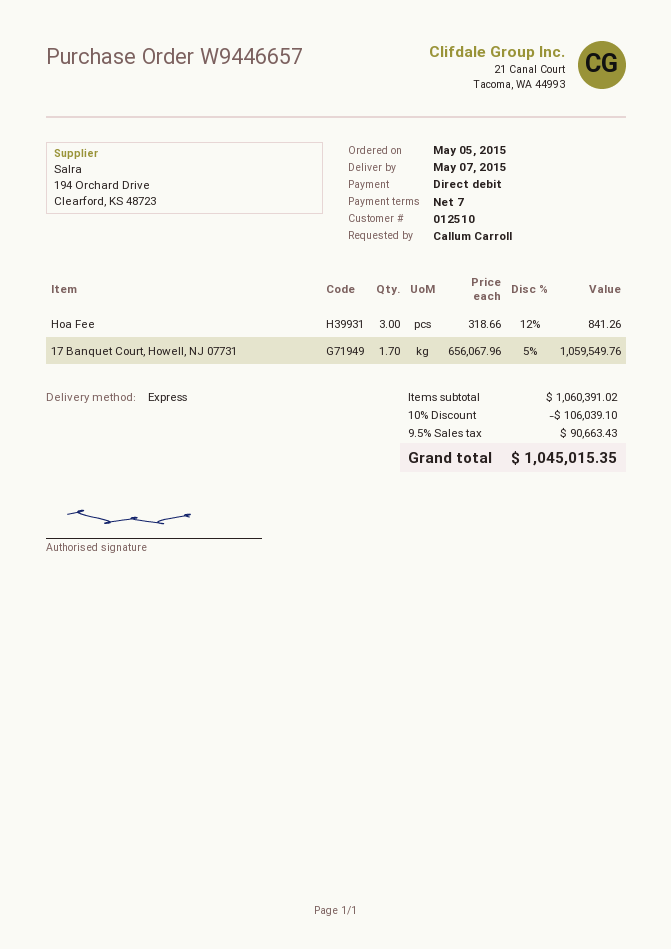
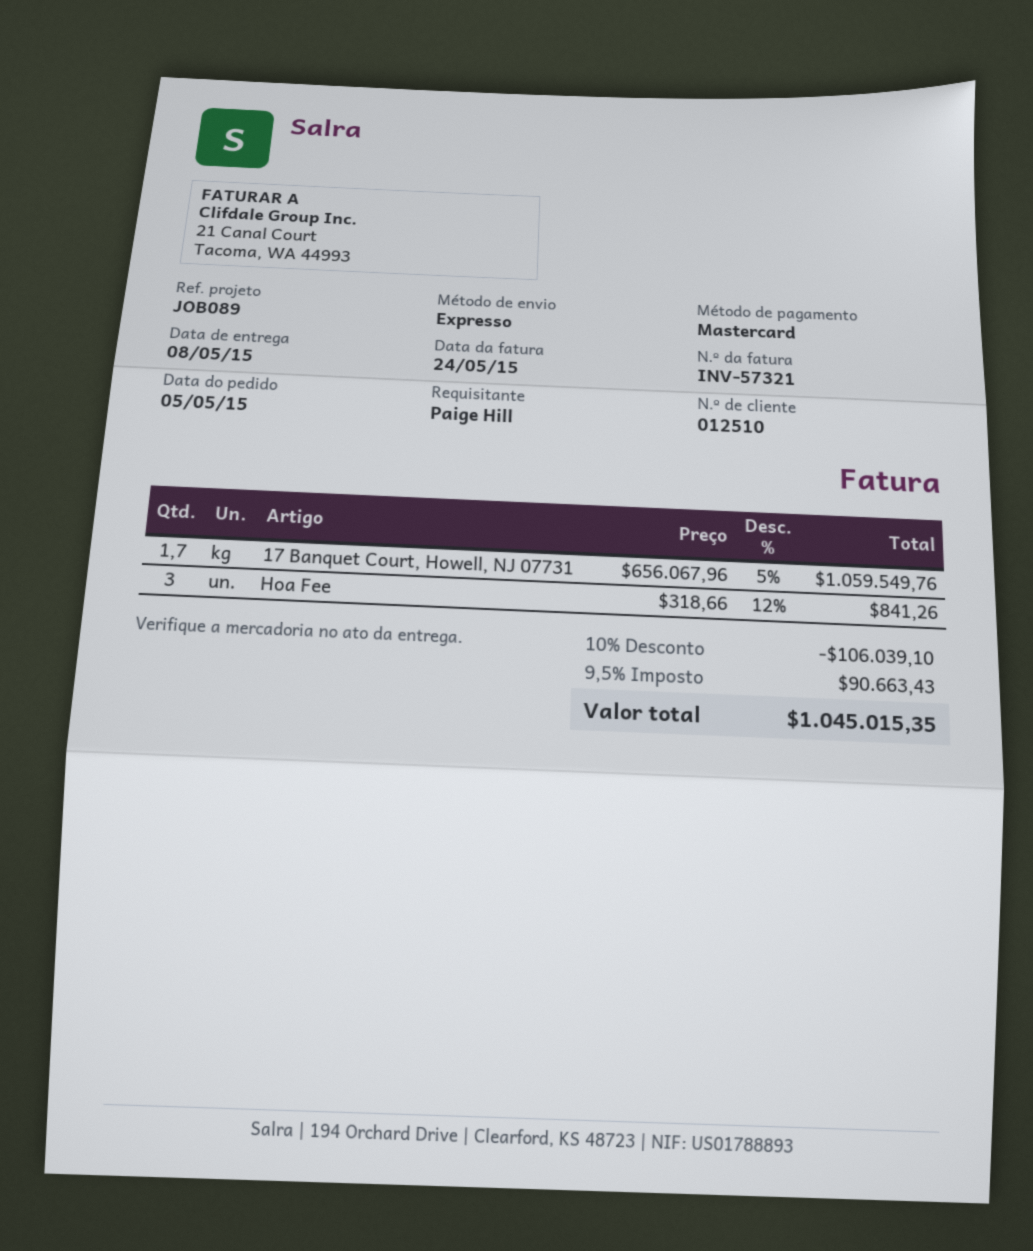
delivery date: 2015-05-07 -> 2015-05-08
ordered by: Callum Carroll -> Paige Hill
payment method: direct debit -> Mastercard

